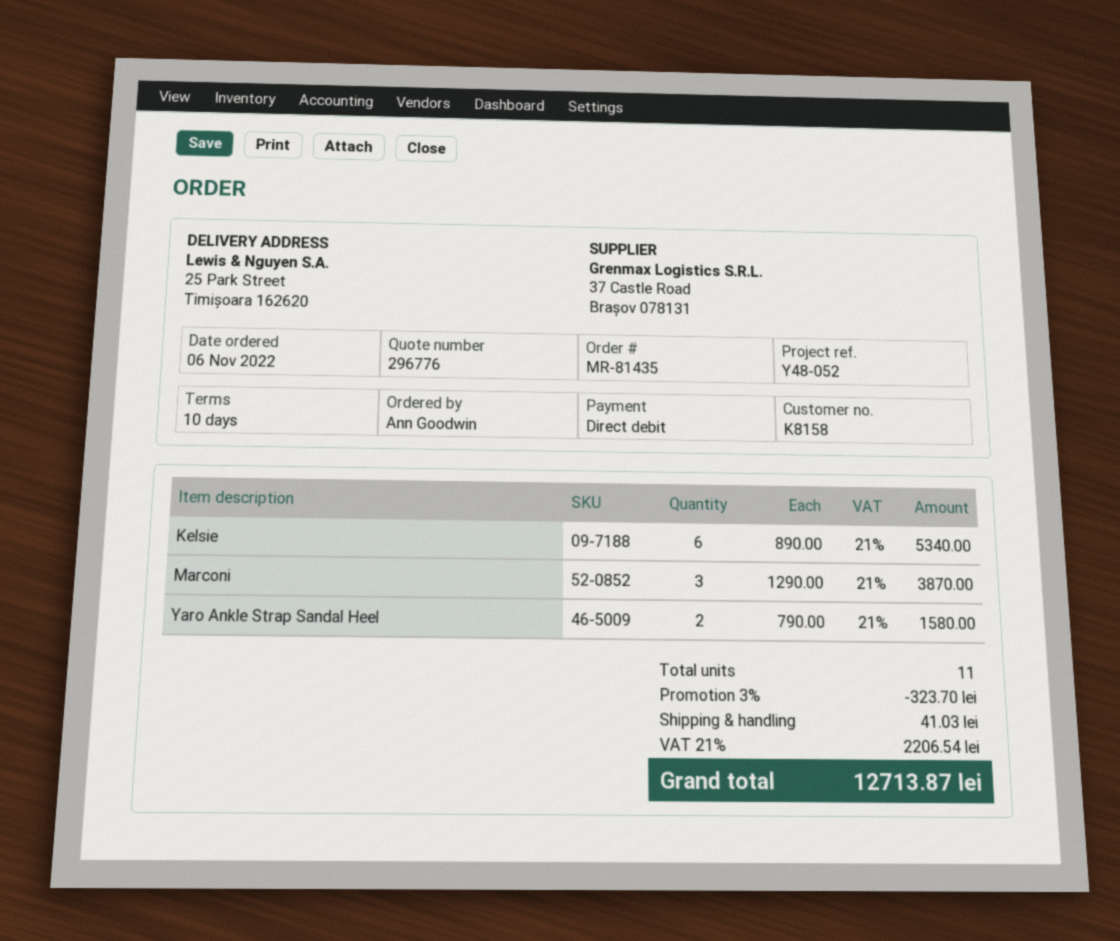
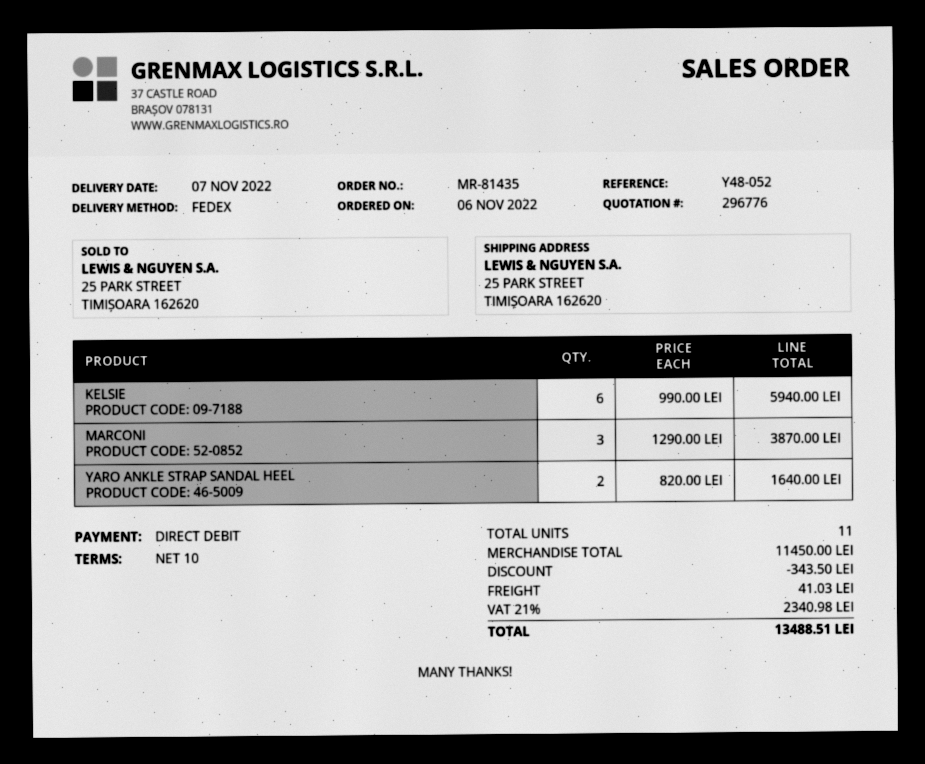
Kelsie: 6 x 890.00 = 5340.00 -> 6 x 990.00 = 5940.00
Yaro Ankle Strap Sandal Heel: 2 x 790.00 = 1580.00 -> 2 x 820.00 = 1640.00
discount: 323.70 -> 343.50
tax: 21% = 2206.54 -> 21% = 2340.98
total: 12713.87 -> 13488.51

